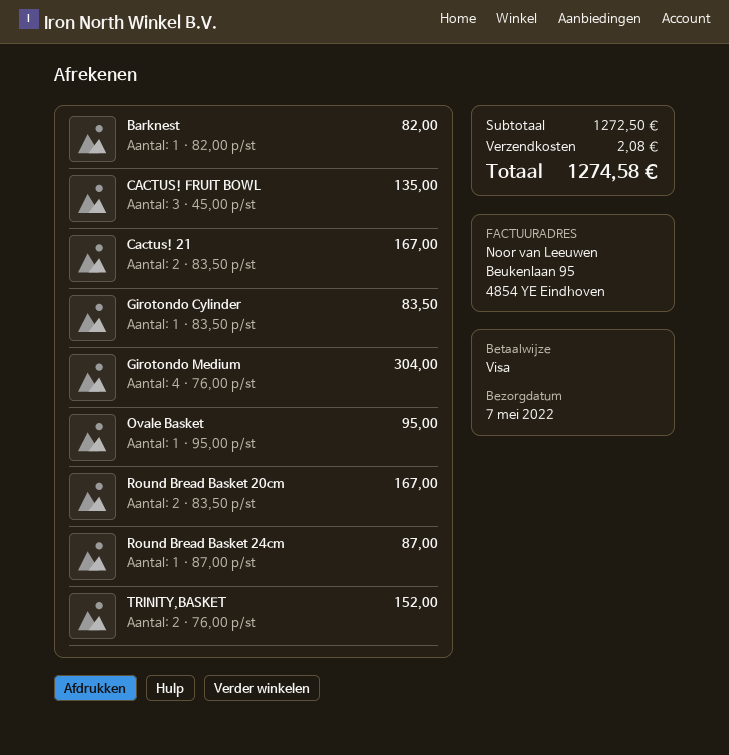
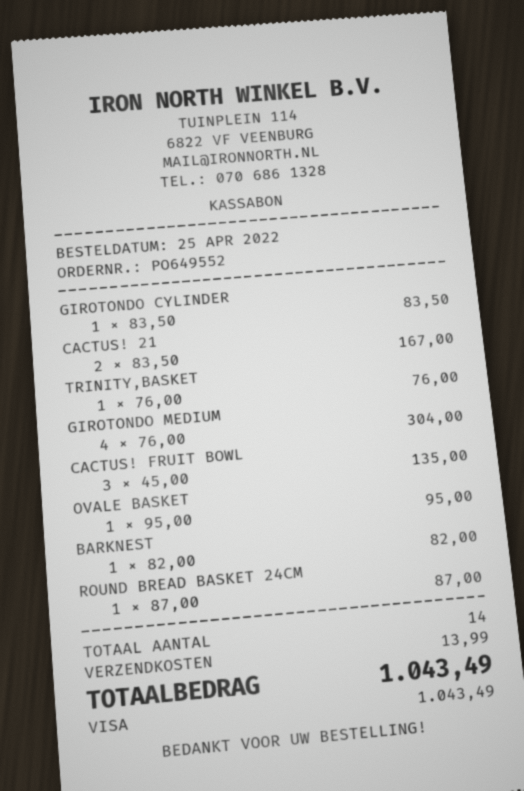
Round Bread Basket 20cm: 2 x 83.50 = 167.00 -> none
TRINITY,BASKET: 2 x 76.00 = 152.00 -> 1 x 76.00 = 76.00
shipping: 2.08 -> 13.99
total: 1274.58 -> 1043.49

